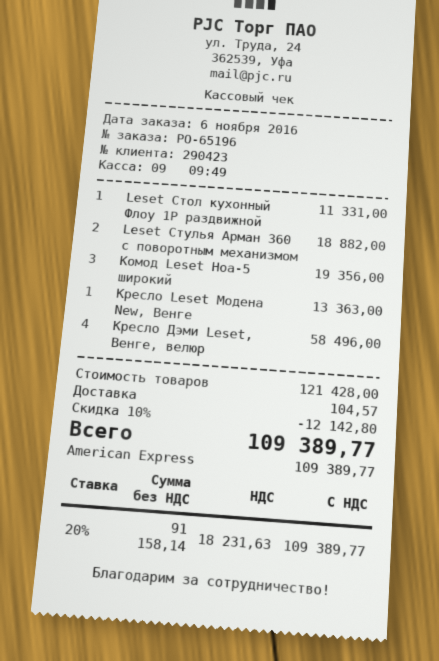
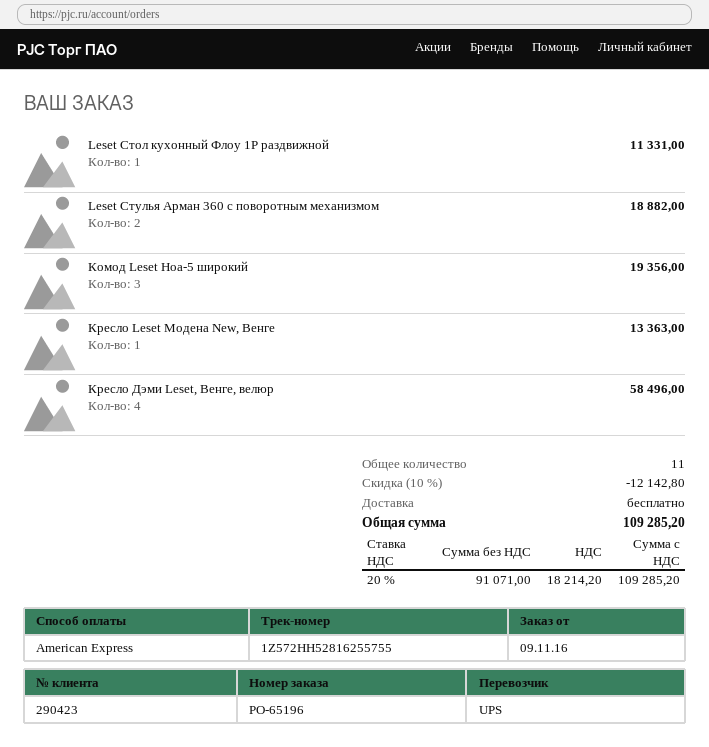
order date: 2016-11-06 -> 2016-11-09
shipping: 104.57 -> 0.00
net: 91158.14 -> 91071.00
tax: 20% = 18231.63 -> 20% = 18214.20
total: 109389.77 -> 109285.20

